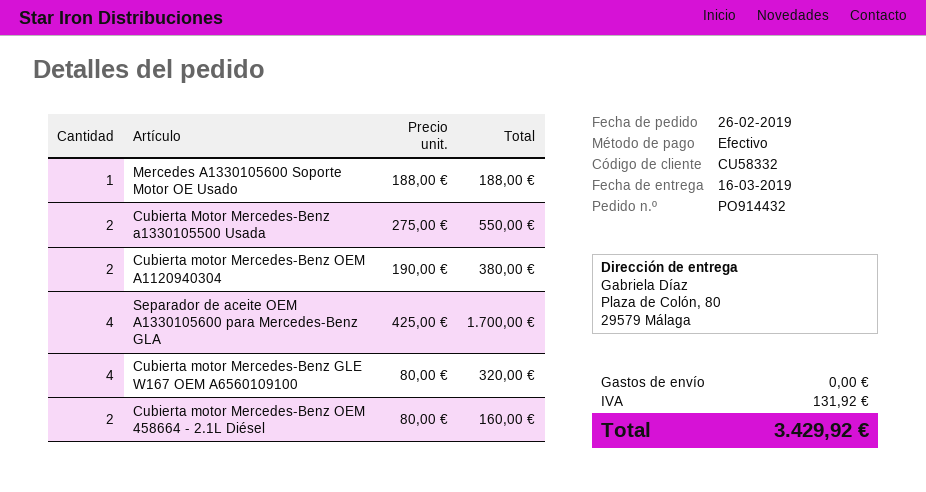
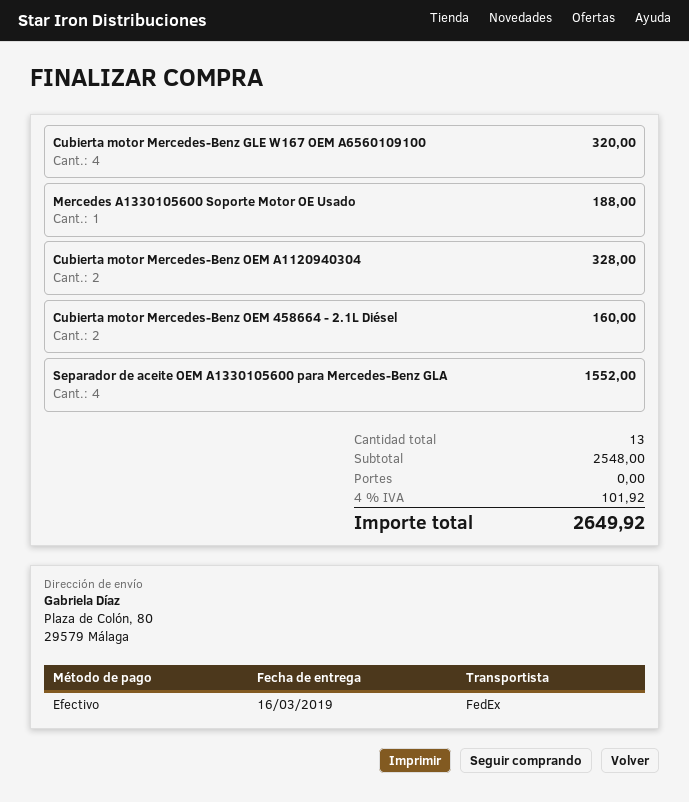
Cubierta Motor Mercedes-Benz a1330105500 Usada: 2 for 550.00 -> none
Cubierta motor Mercedes-Benz OEM A1120940304: 2 for 380.00 -> 2 for 328.00
Separador de aceite OEM A1330105600 para Mercedes-Benz GLA: 4 for 1700.00 -> 4 for 1552.00
tax: 131.92 -> 101.92
total: 3429.92 -> 2649.92

